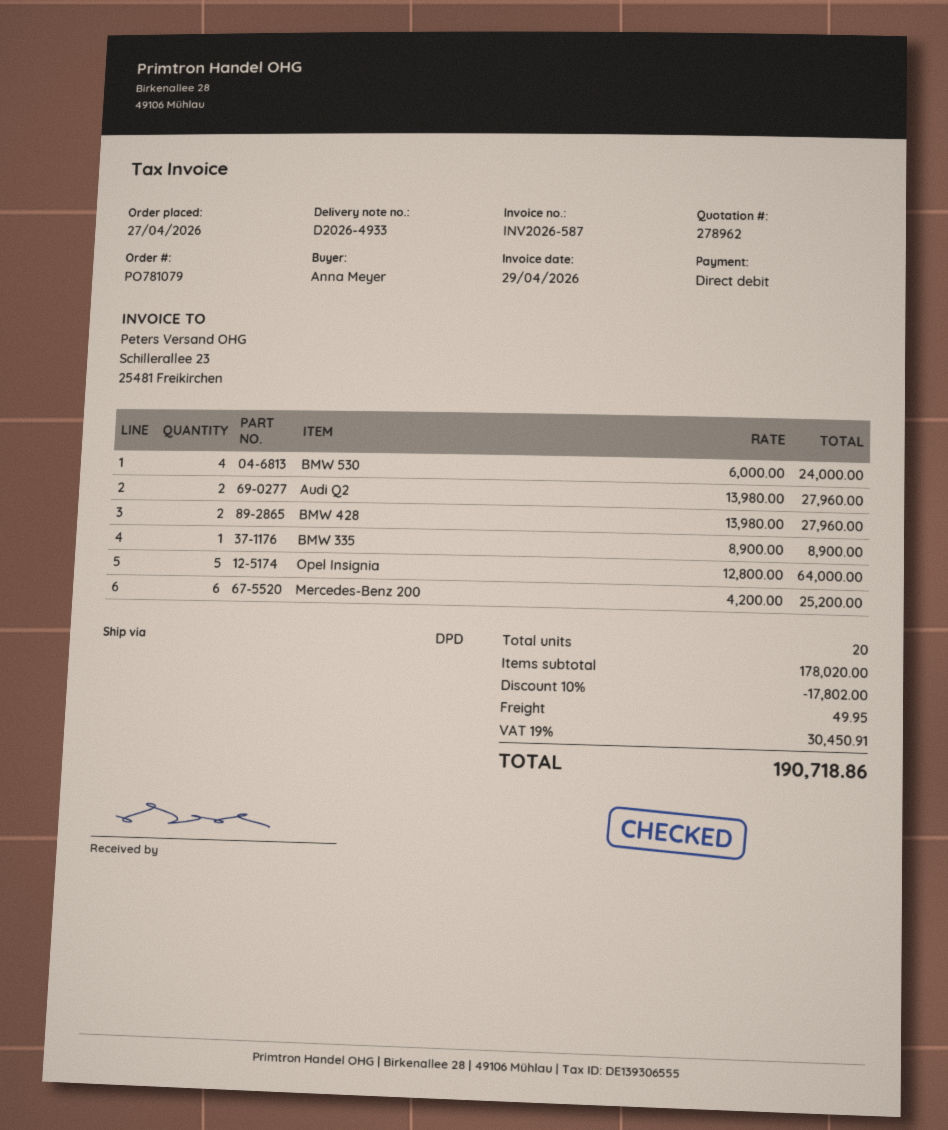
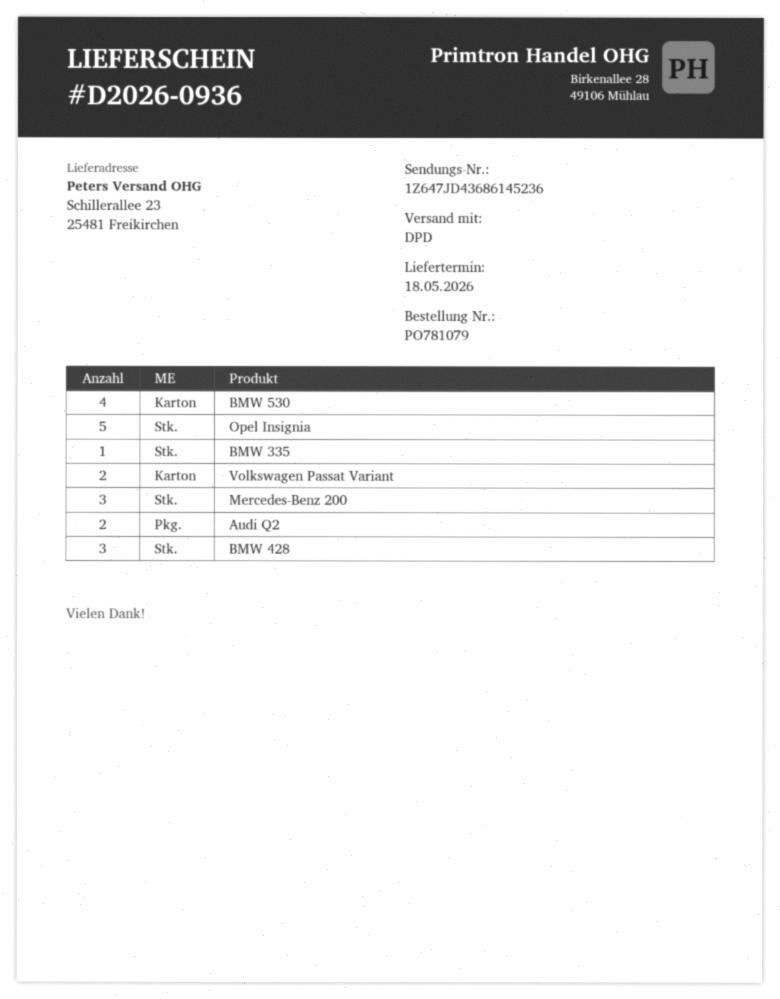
delivery note number: D2026-4933 -> D2026-0936
BMW 428: 2 -> 3
Mercedes-Benz 200: 6 -> 3
Volkswagen Passat Variant: none -> 2

